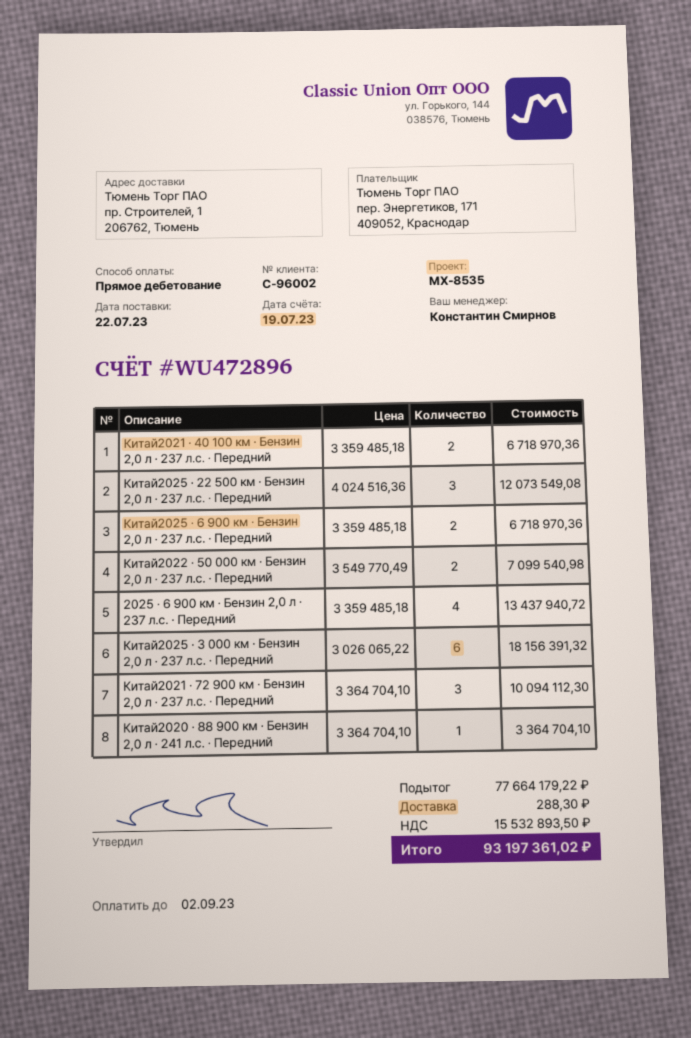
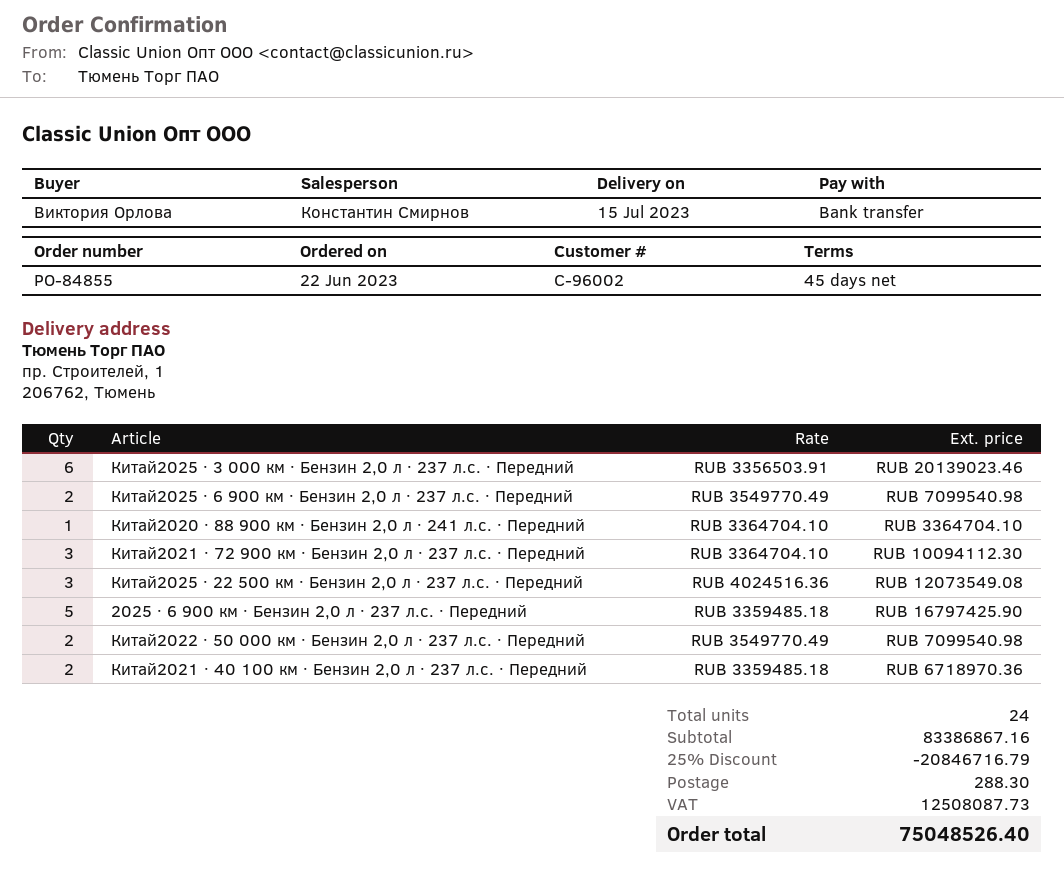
delivery date: 2023-07-22 -> 2023-07-15
payment method: direct debit -> bank transfer
Китай2025 · 6 900 км · Бензин 2,0 л · 237 л.с. · Передний: 2 x 3359485.18 = 6718970.36 -> 2 x 3549770.49 = 7099540.98
2025 · 6 900 км · Бензин 2,0 л · 237 л.с. · Передний: 4 x 3359485.18 = 13437940.72 -> 5 x 3359485.18 = 16797425.90
Китай2025 · 3 000 км · Бензин 2,0 л · 237 л.с. · Передний: 6 x 3026065.22 = 18156391.32 -> 6 x 3356503.91 = 20139023.46
subtotal: 77664179.22 -> 83386867.16
discount: none -> 25% = 20846716.79
tax: 15532893.50 -> 12508087.73
total: 93197361.02 -> 75048526.40

